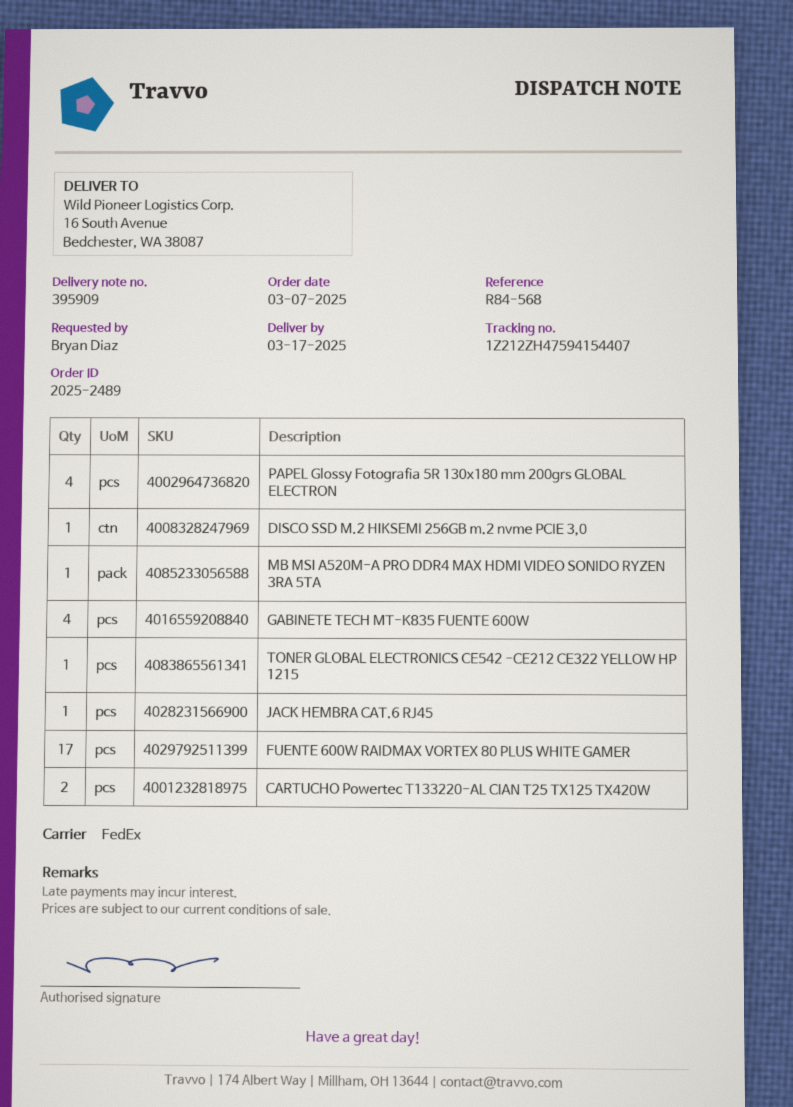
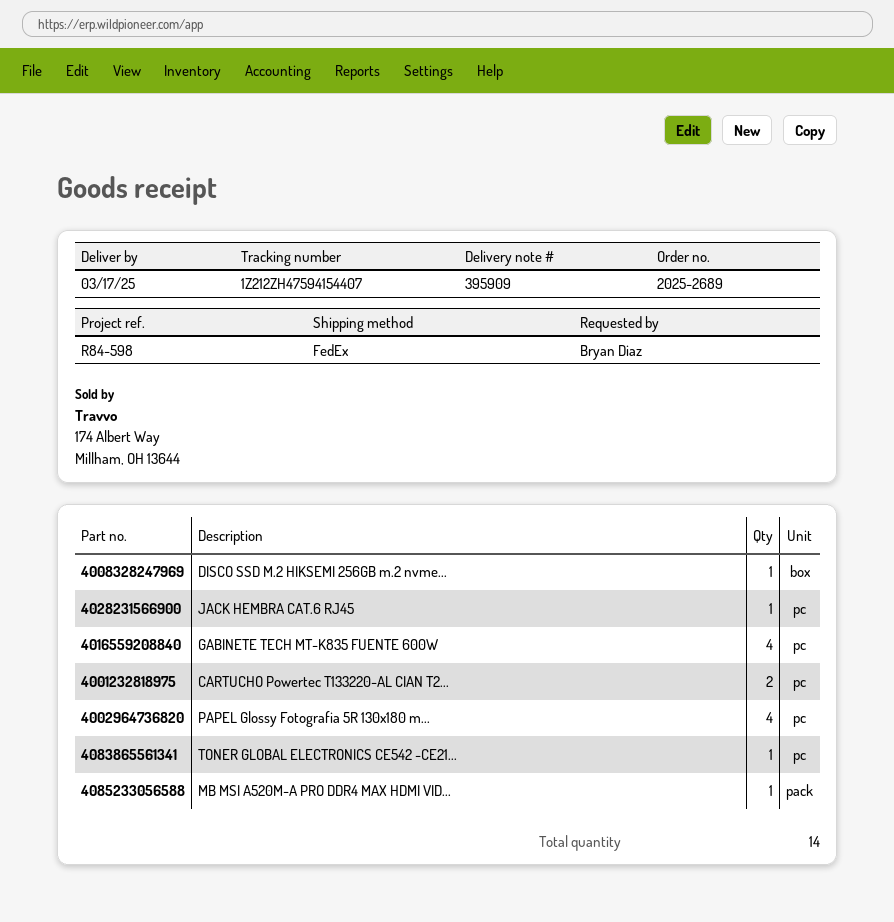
order number: 2025-2489 -> 2025-2689
reference: R84-568 -> R84-598
FUENTE 600W RAIDMAX VORTEX 80 PLUS WHITE GAMER: 17 -> none

